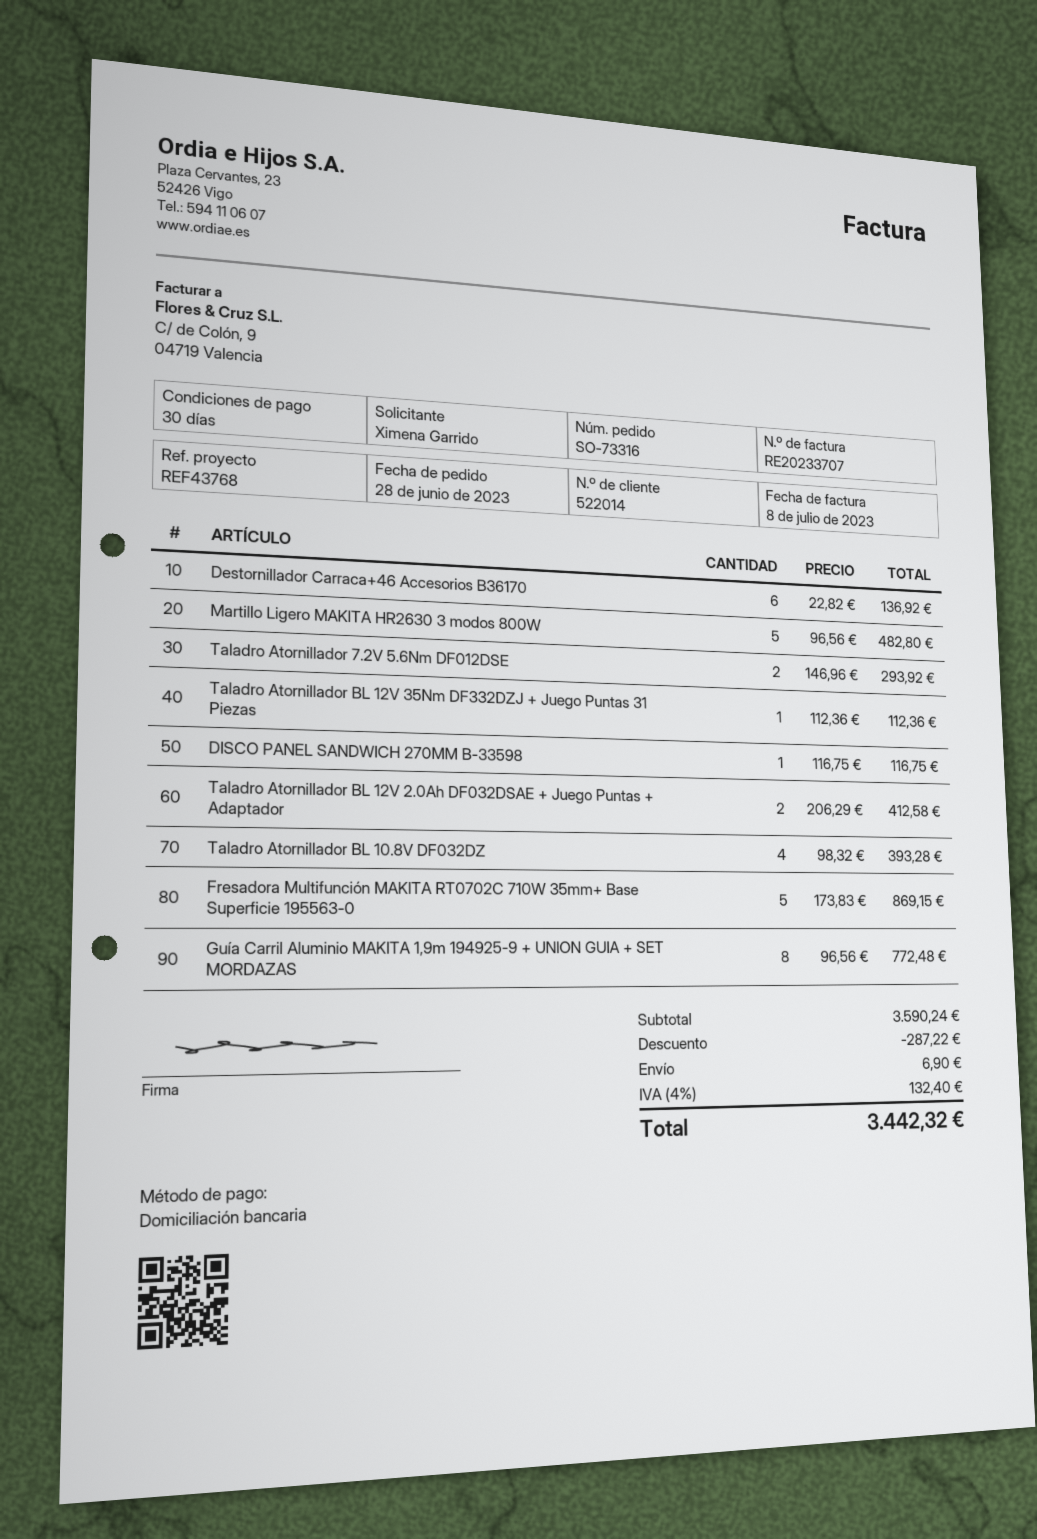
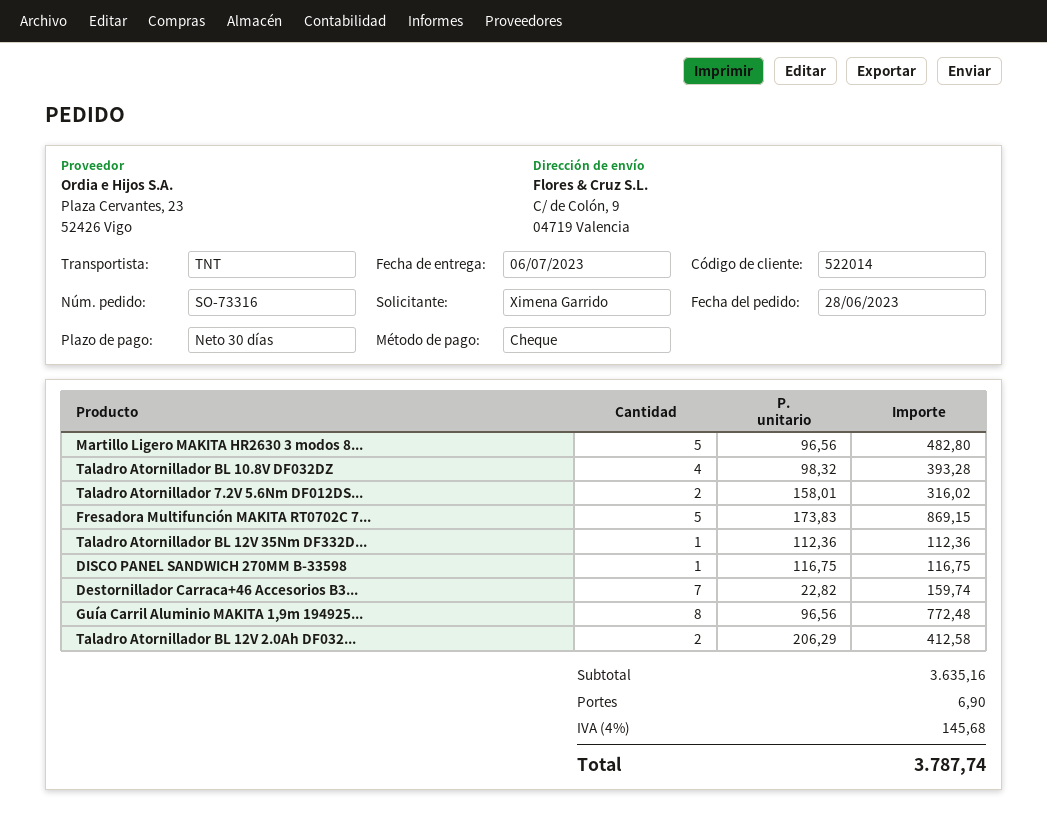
payment method: direct debit -> cheque
Destornillador Carraca+46 Accesorios B36170: 6 x 22.82 = 136.92 -> 7 x 22.82 = 159.74
Taladro Atornillador 7.2V 5.6Nm DF012DSE: 2 x 146.96 = 293.92 -> 2 x 158.01 = 316.02
subtotal: 3590.24 -> 3635.16
discount: 287.22 -> none
tax: 4% = 132.40 -> 4% = 145.68
total: 3442.32 -> 3787.74

